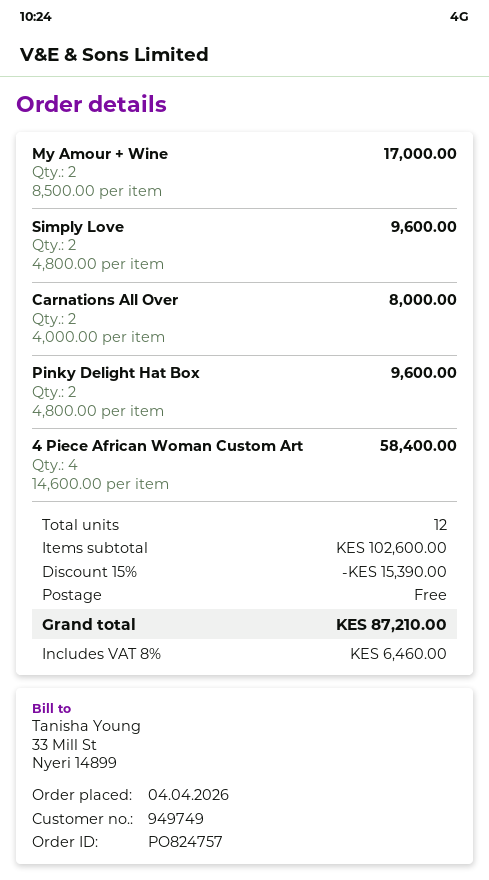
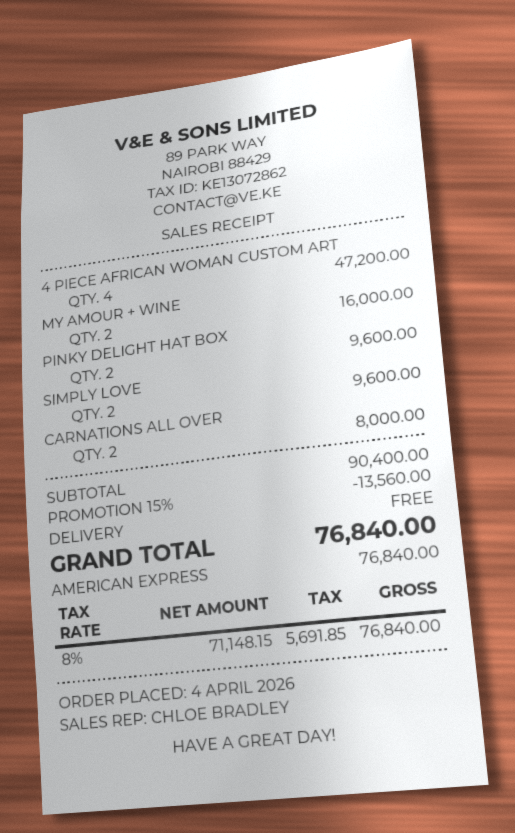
My Amour + Wine: 2 for 17000.00 -> 2 for 16000.00
4 Piece African Woman Custom Art: 4 for 58400.00 -> 4 for 47200.00
subtotal: 102600.00 -> 90400.00
discount: 15% = 15390.00 -> 15% = 13560.00
tax: 8% = 6460.00 -> 8% = 5691.85
total: 87210.00 -> 76840.00

